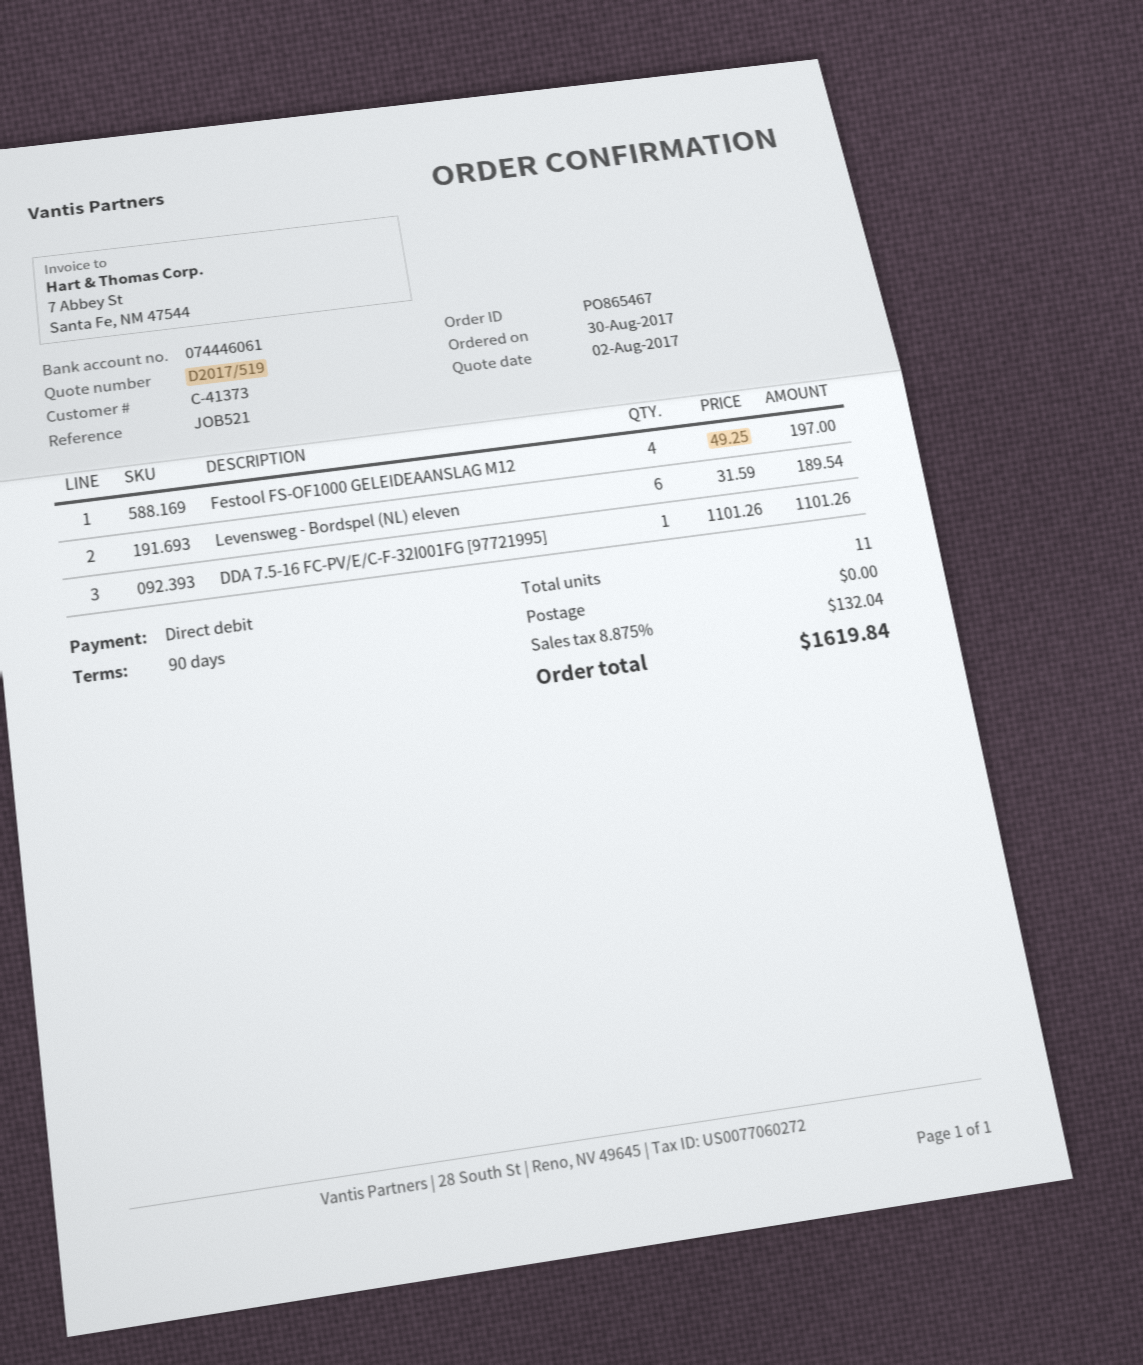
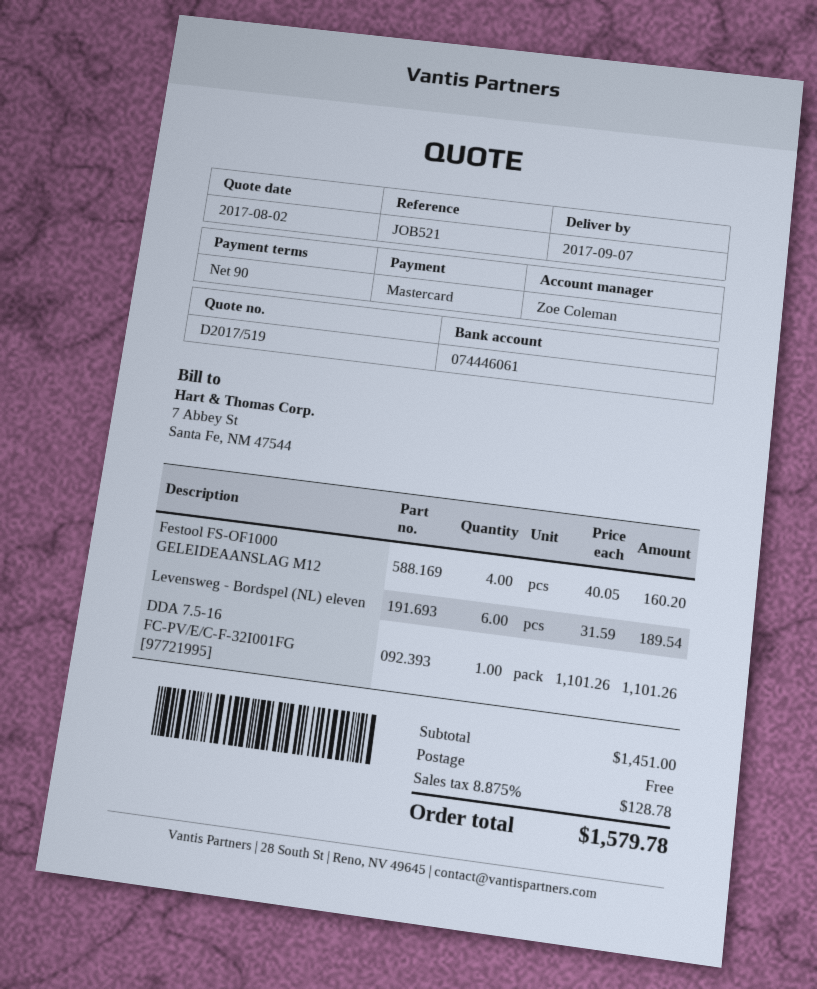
payment method: direct debit -> Mastercard
Festool FS-OF1000 GELEIDEAANSLAG M12: 4 x 49.25 = 197.00 -> 4 x 40.05 = 160.20
tax: 8.875% = 132.04 -> 8.875% = 128.78
total: 1619.84 -> 1579.78

